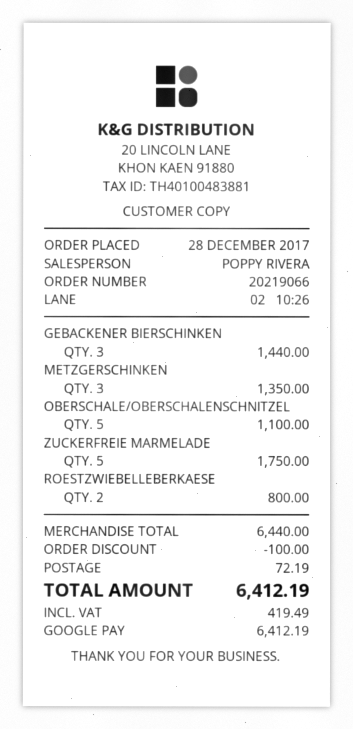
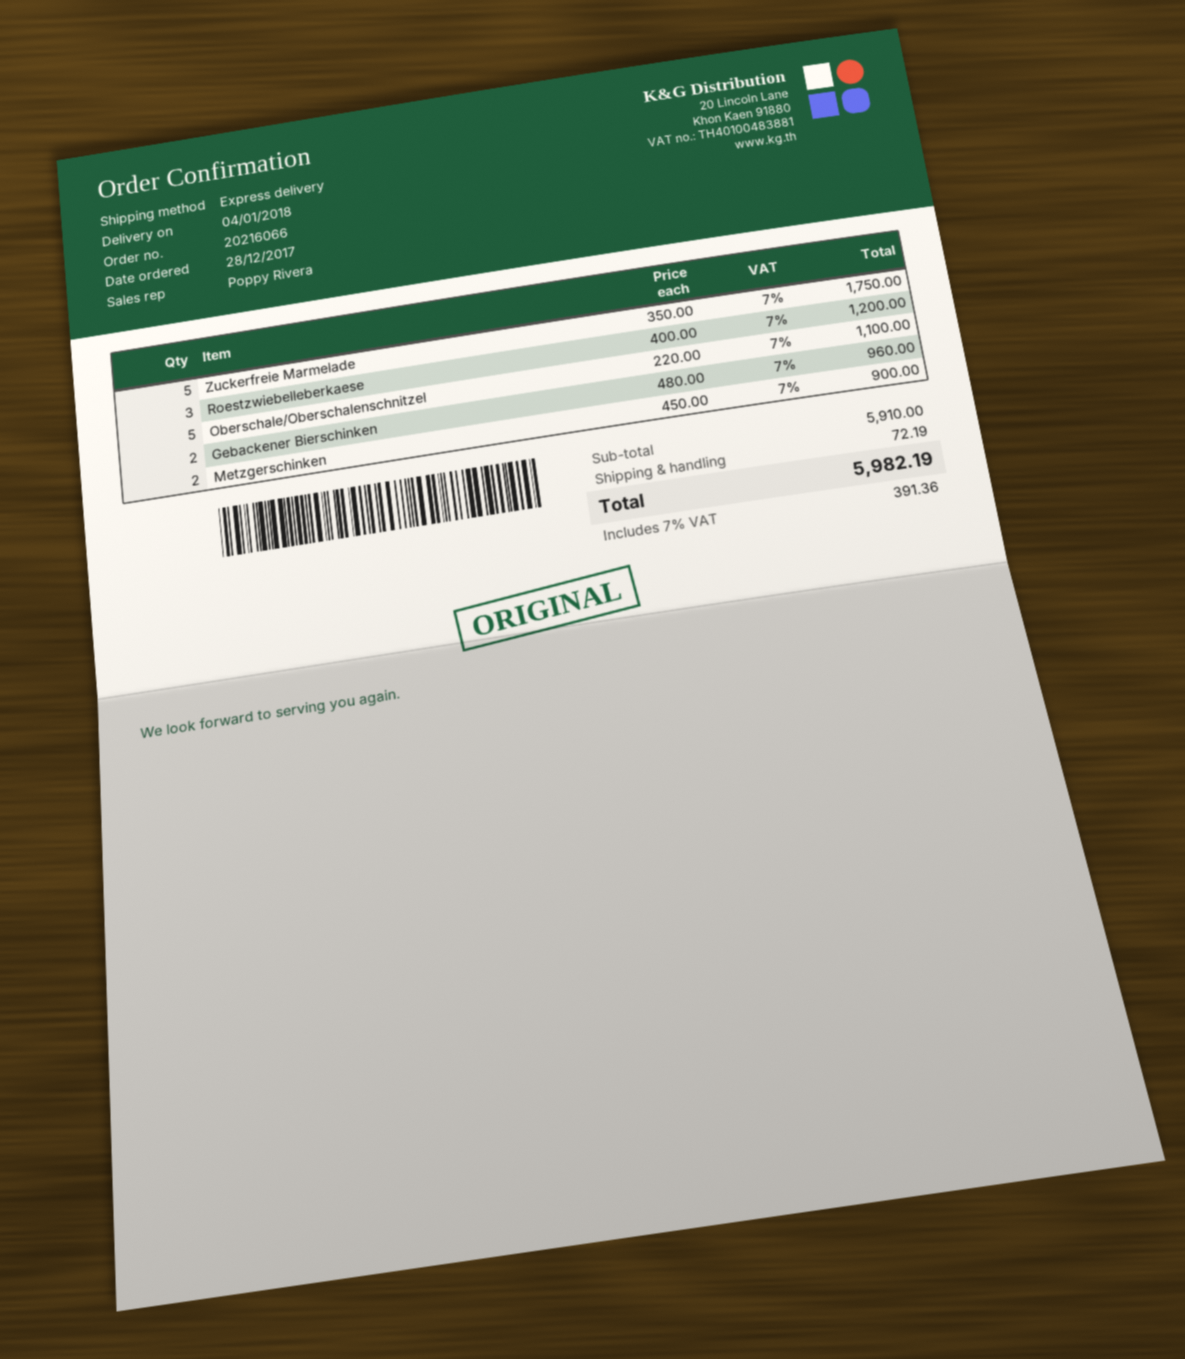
order number: 20219066 -> 20216066
GEBACKENER BIERSCHINKEN: 3 for 1440.00 -> 2 for 960.00
METZGERSCHINKEN: 3 for 1350.00 -> 2 for 900.00
ROESTZWIEBELLEBERKAESE: 2 for 800.00 -> 3 for 1200.00
subtotal: 6440.00 -> 5910.00
discount: 100.00 -> none
tax: 419.49 -> 391.36
total: 6412.19 -> 5982.19

